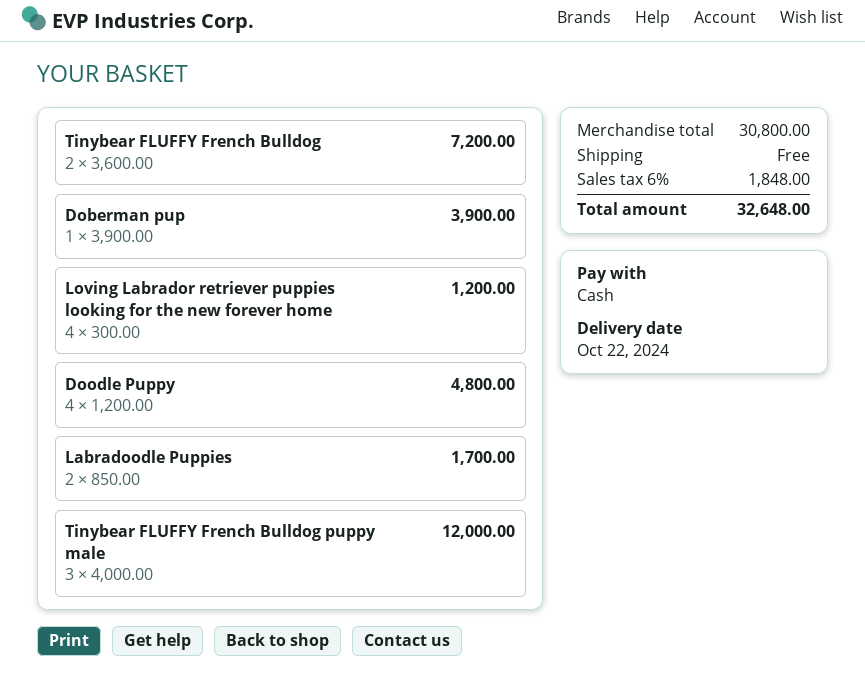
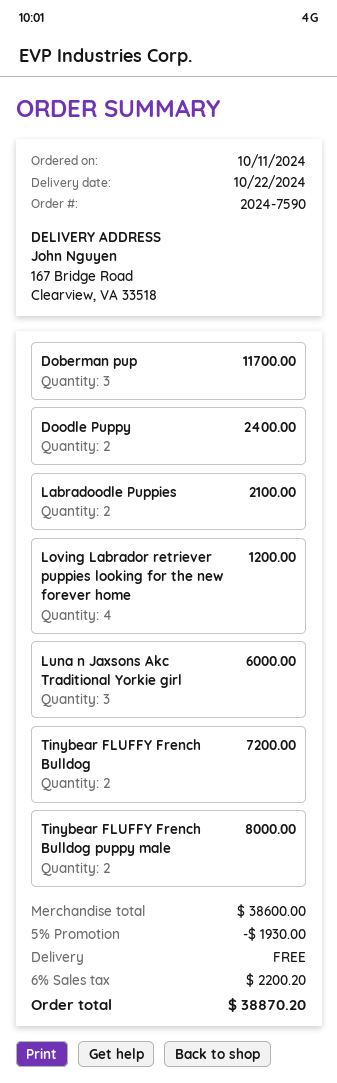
Doberman pup: 1 for 3900.00 -> 3 for 11700.00
Doodle Puppy: 4 for 4800.00 -> 2 for 2400.00
Labradoodle Puppies: 2 for 1700.00 -> 2 for 2100.00
Tinybear FLUFFY French Bulldog puppy male: 3 for 12000.00 -> 2 for 8000.00
Luna n Jaxsons Akc Traditional Yorkie girl: none -> 3 for 6000.00
subtotal: 30800.00 -> 38600.00
discount: none -> 5% = 1930.00
tax: 6% = 1848.00 -> 6% = 2200.20
total: 32648.00 -> 38870.20

